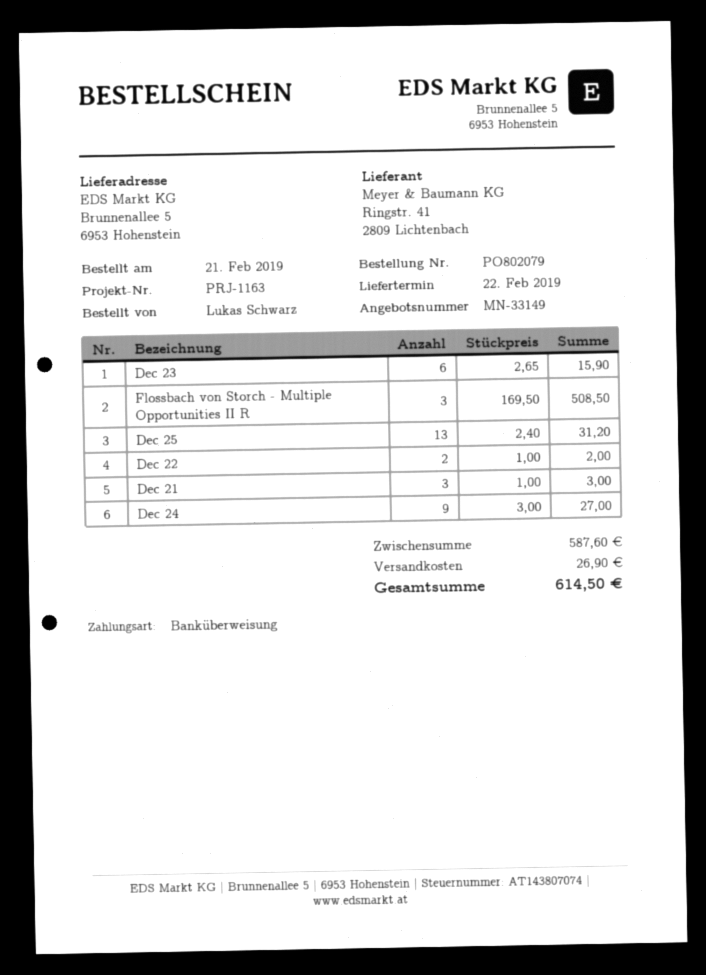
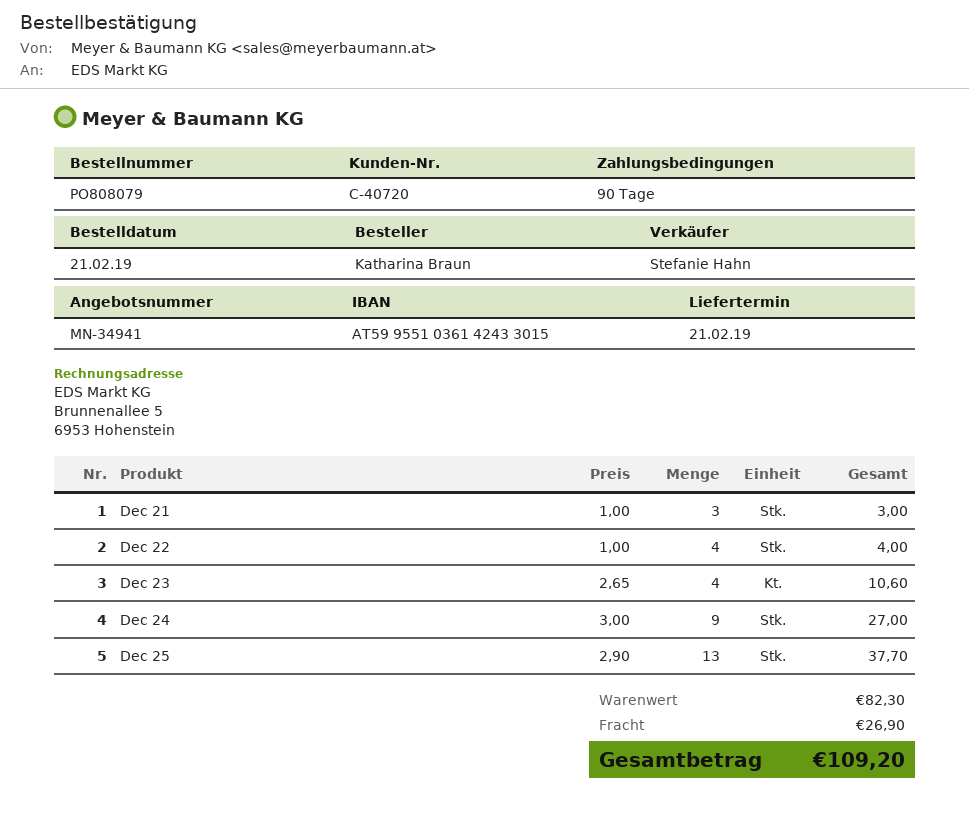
quote number: MN-33149 -> MN-34941
order number: PO802079 -> PO808079
delivery date: 2019-02-22 -> 2019-02-21
ordered by: Lukas Schwarz -> Katharina Braun
Dec 23: 6 x 2.65 = 15.90 -> 4 x 2.65 = 10.60
Flossbach von Storch - Multiple Opportunities II R: 3 x 169.50 = 508.50 -> none
Dec 25: 13 x 2.40 = 31.20 -> 13 x 2.90 = 37.70
Dec 22: 2 x 1.00 = 2.00 -> 4 x 1.00 = 4.00
subtotal: 587.60 -> 82.30
total: 614.50 -> 109.20

